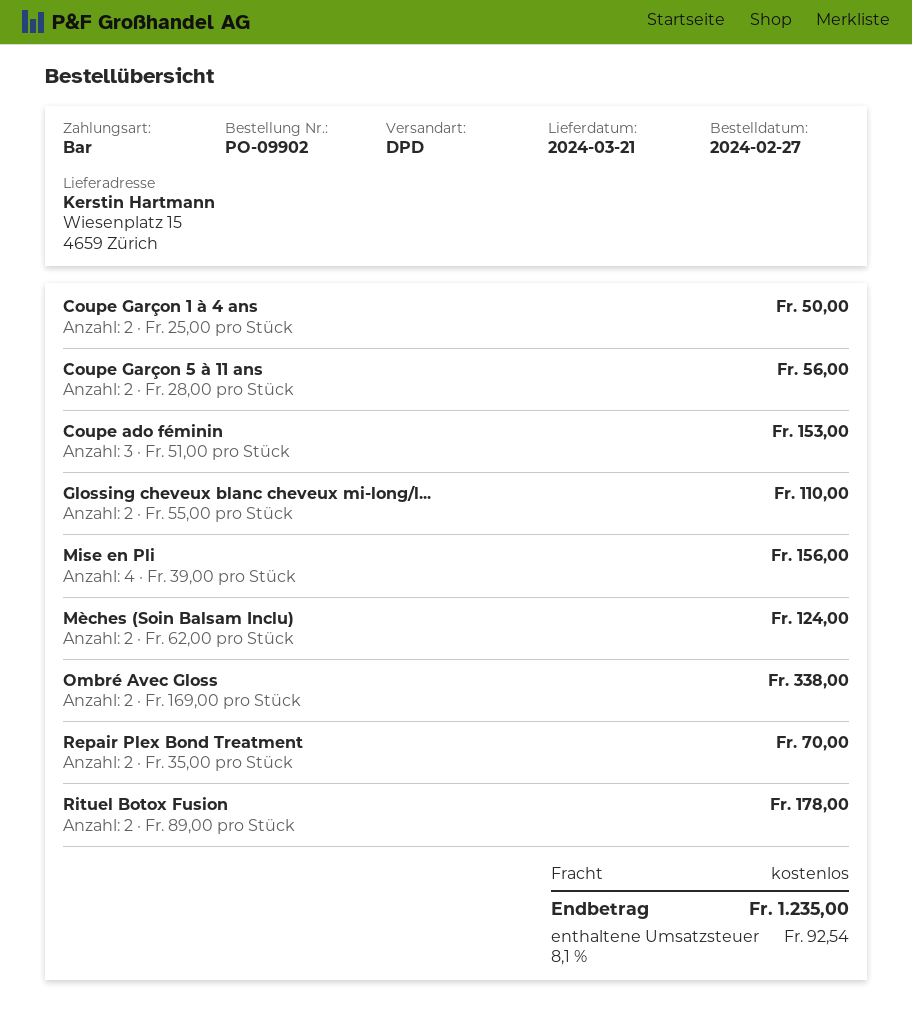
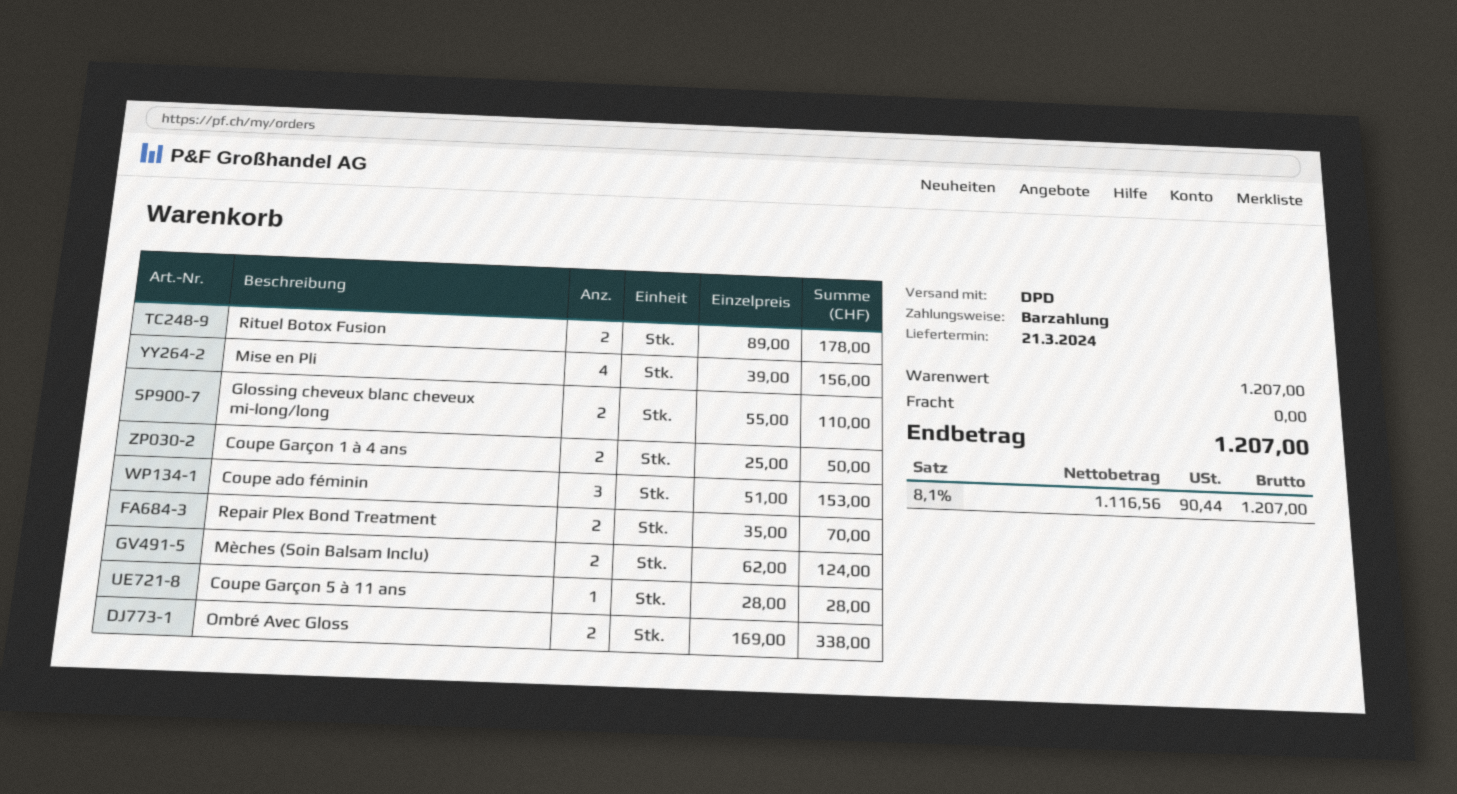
Coupe Garçon 5 à 11 ans: 2 x 28.00 = 56.00 -> 1 x 28.00 = 28.00
tax: 8.1% = 92.54 -> 8.1% = 90.44
total: 1235.00 -> 1207.00

